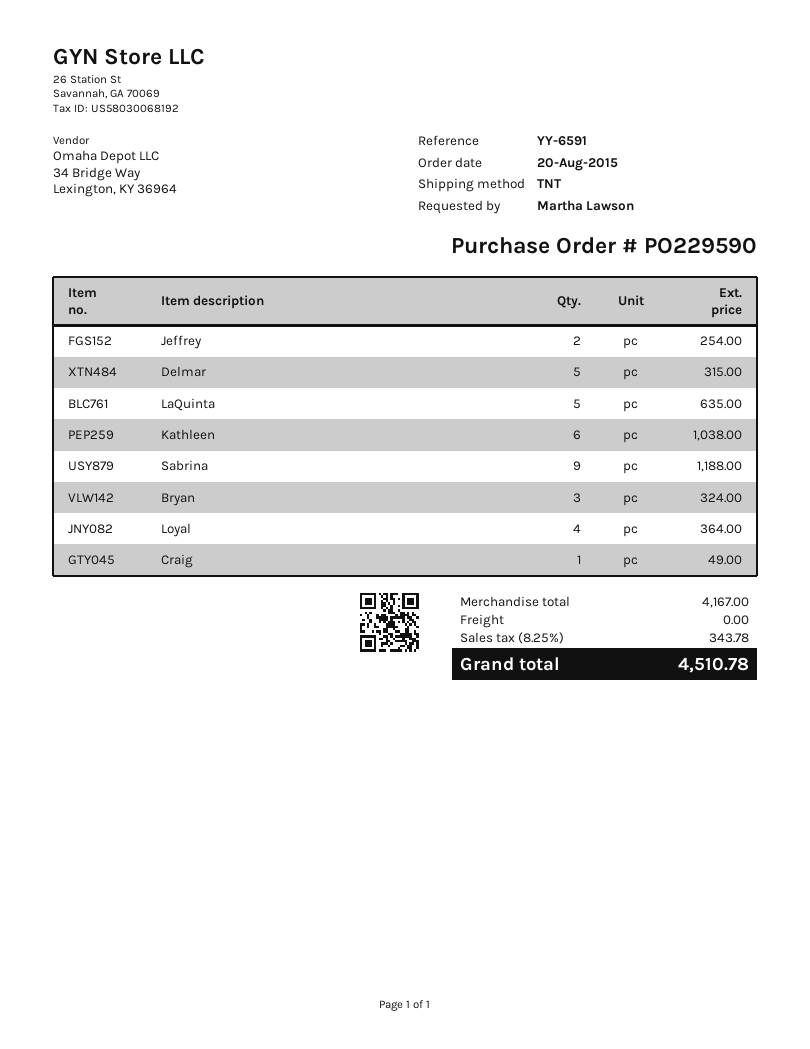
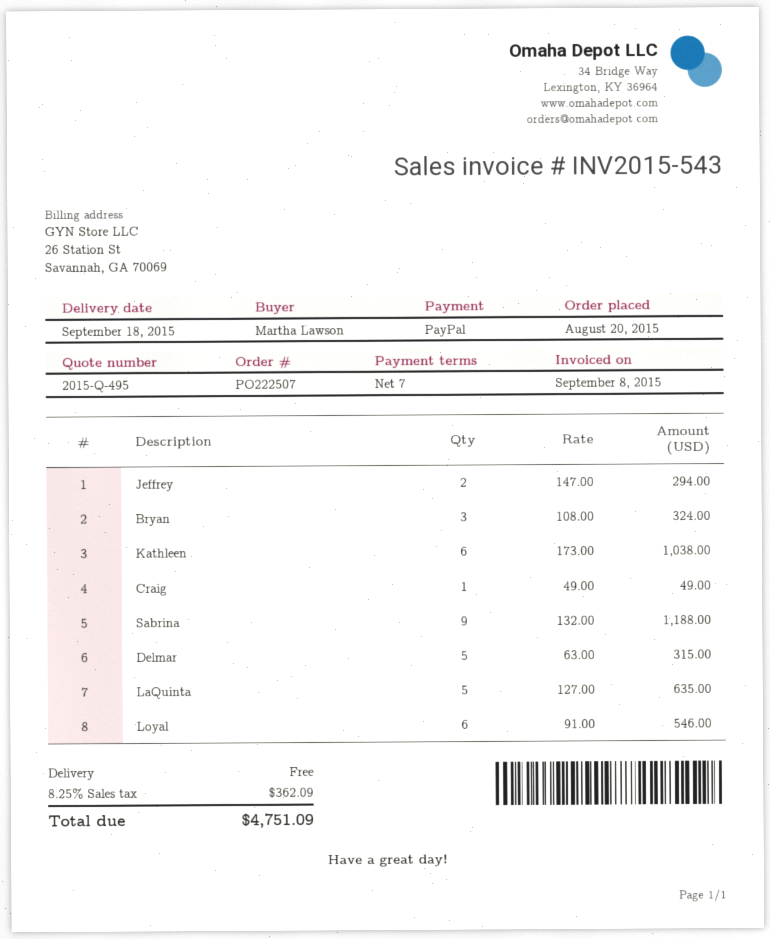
order number: PO229590 -> PO222507
Jeffrey: 2 for 254.00 -> 2 for 294.00
Loyal: 4 for 364.00 -> 6 for 546.00
tax: 8.25% = 343.78 -> 8.25% = 362.09
total: 4510.78 -> 4751.09

